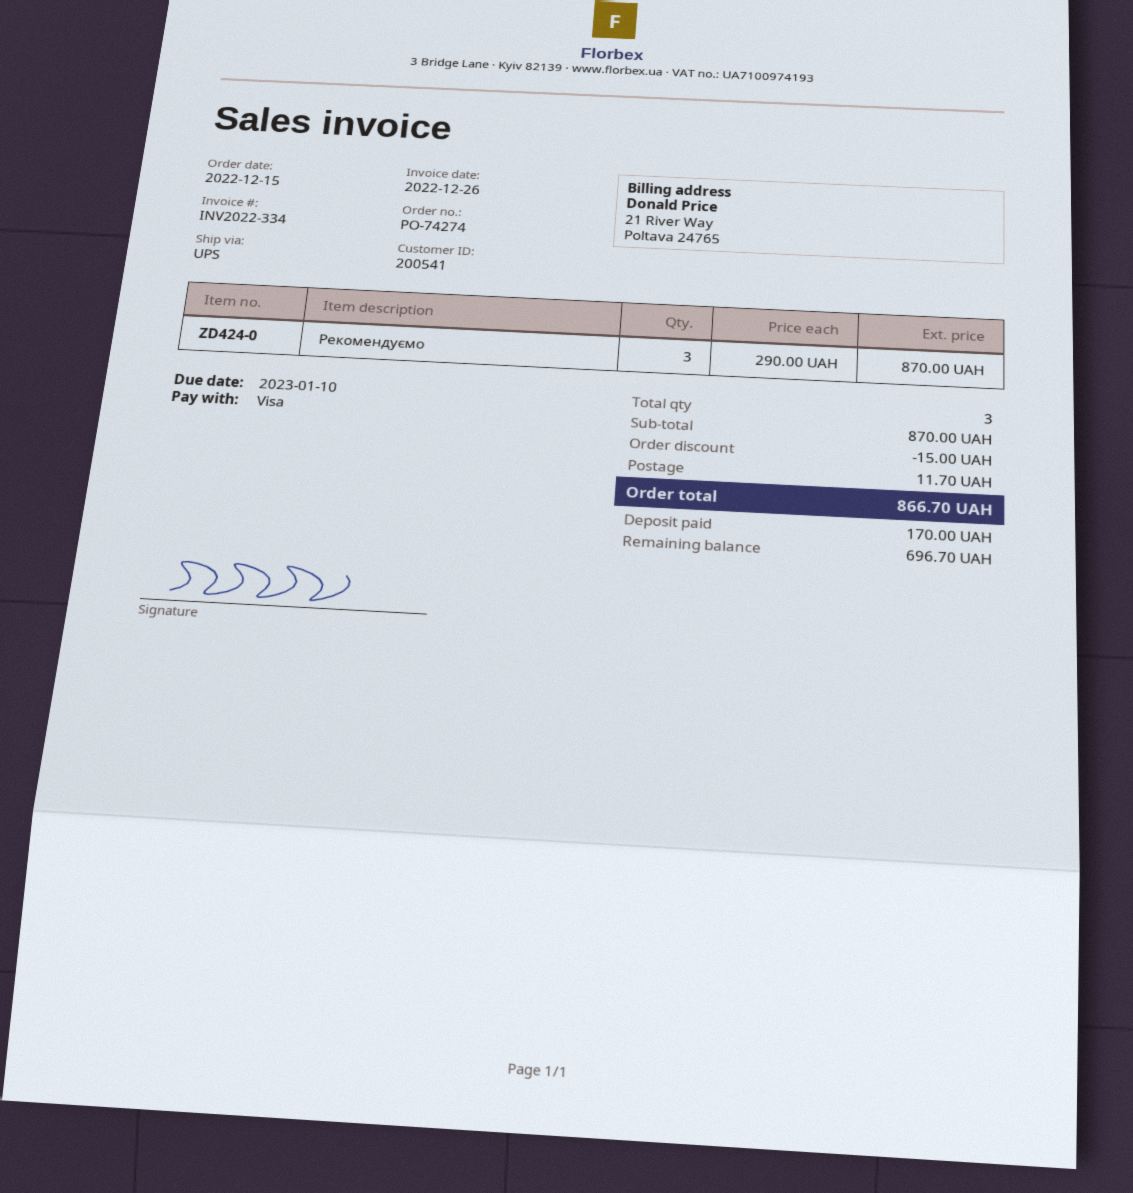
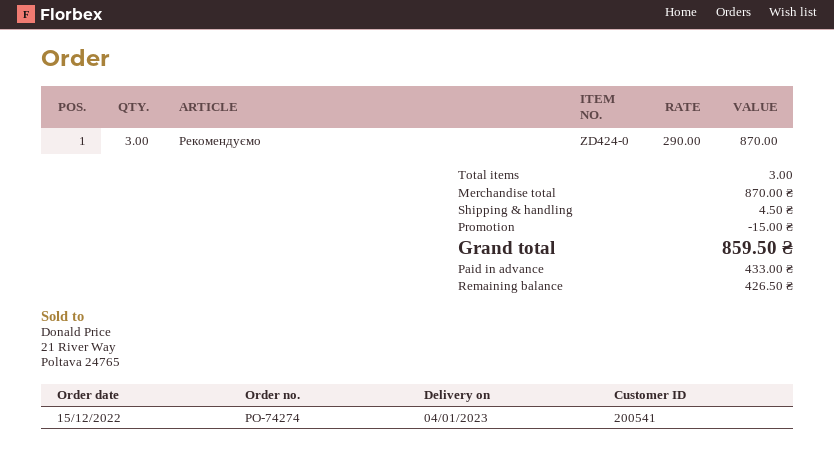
shipping: 11.70 -> 4.50
total: 866.70 -> 859.50
deposit: 170.00 -> 433.00
balance: 696.70 -> 426.50

